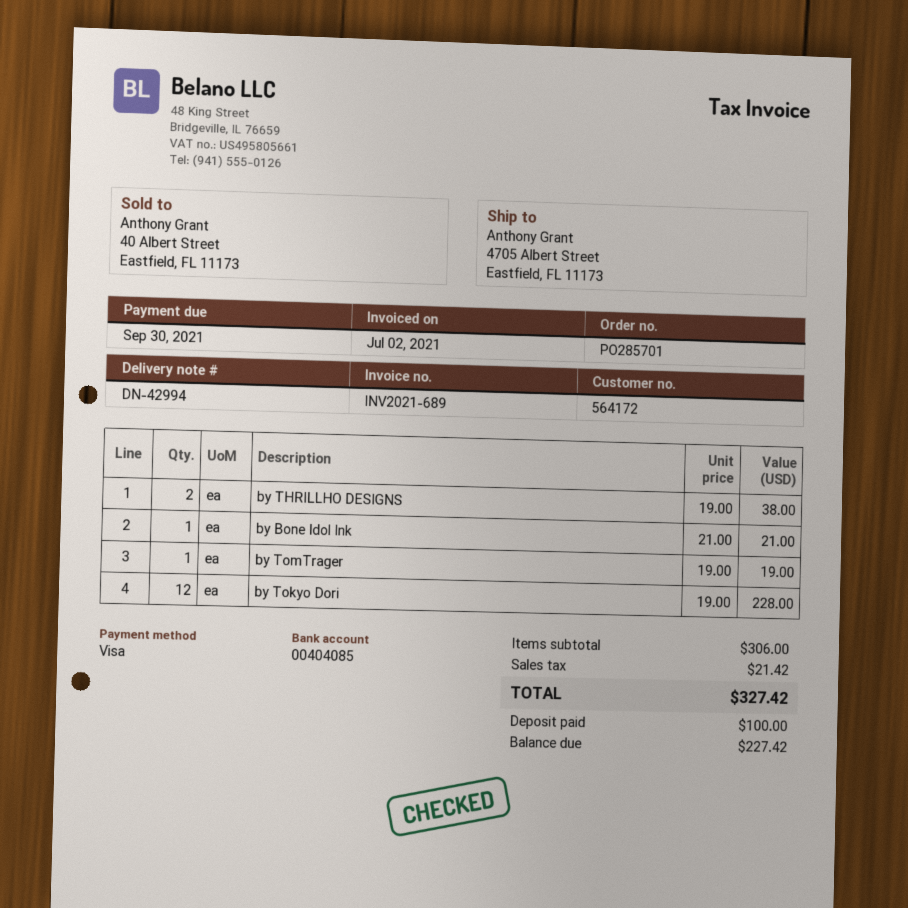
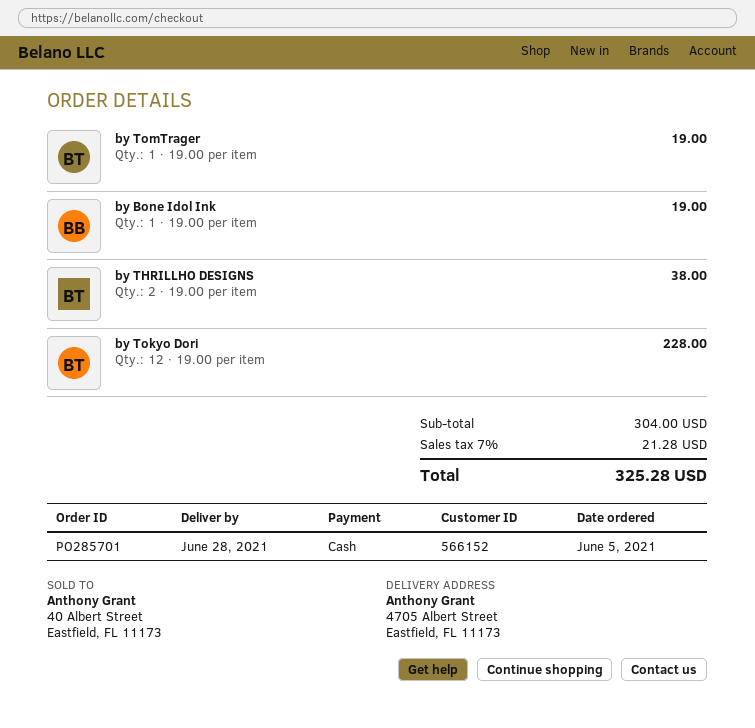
customer number: 564172 -> 566152
payment method: Visa -> cash
by Bone Idol Ink: 1 x 21.00 = 21.00 -> 1 x 19.00 = 19.00
subtotal: 306.00 -> 304.00
tax: 21.42 -> 21.28
total: 327.42 -> 325.28

